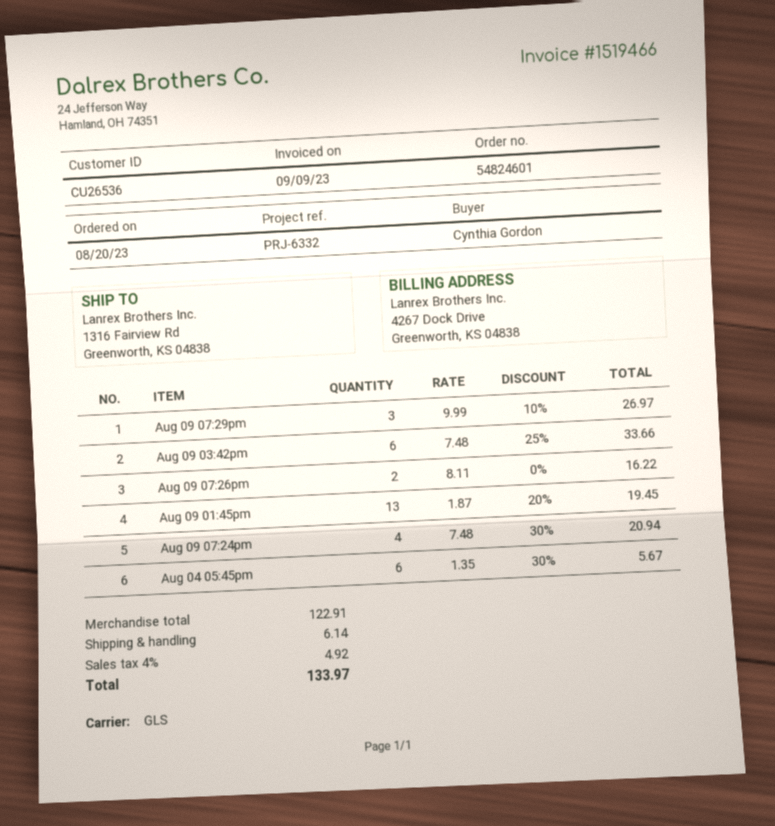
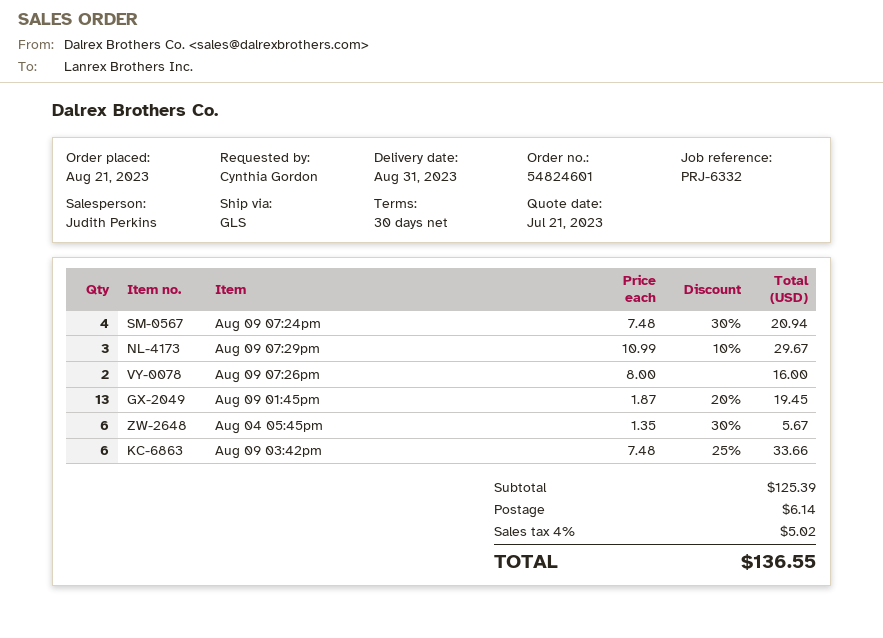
order date: 2023-08-20 -> 2023-08-21
Aug 09 07:29pm: 3 x 9.99 - 10% = 26.97 -> 3 x 10.99 - 10% = 29.67
Aug 09 07:26pm: 2 x 8.11 = 16.22 -> 2 x 8.00 = 16.00
subtotal: 122.91 -> 125.39
tax: 4% = 4.92 -> 4% = 5.02
total: 133.97 -> 136.55

